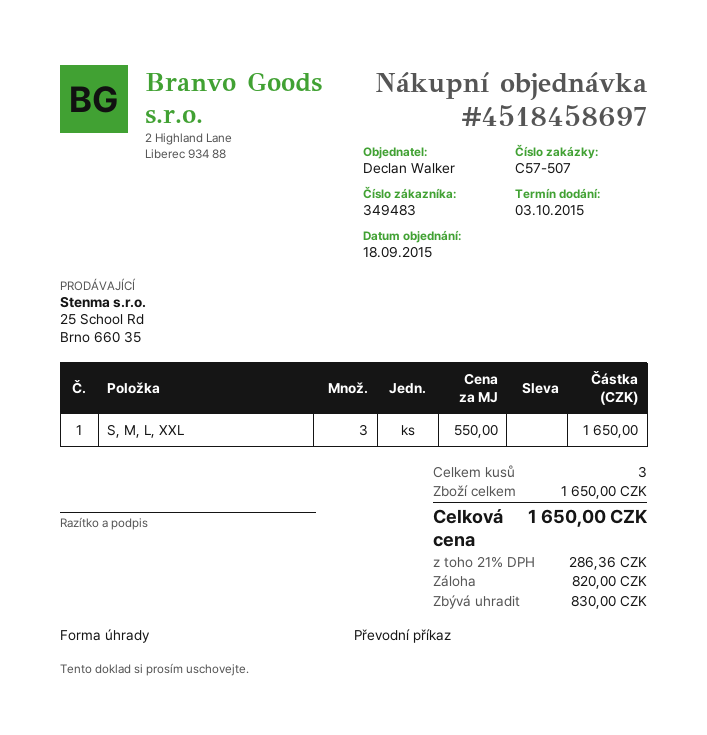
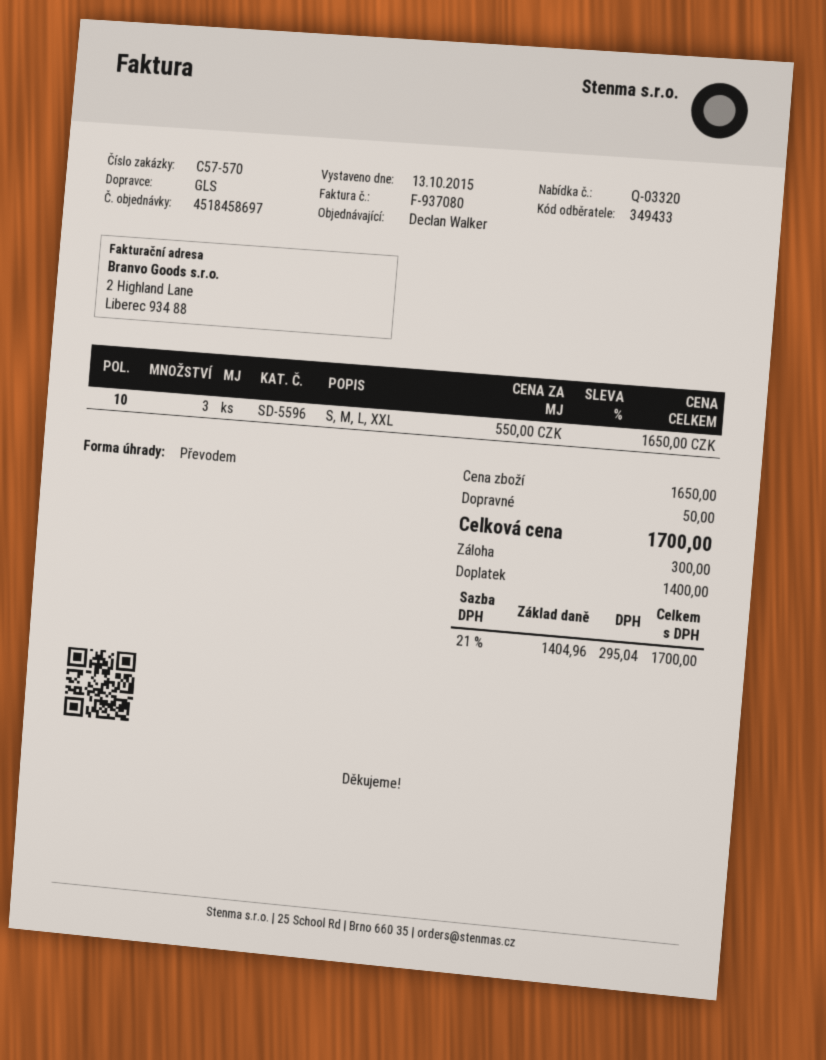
customer number: 349483 -> 349433
reference: C57-507 -> C57-570
shipping: none -> 50.00
tax: 21% = 286.36 -> 21% = 295.04
total: 1650.00 -> 1700.00
deposit: 820.00 -> 300.00
balance: 830.00 -> 1400.00

